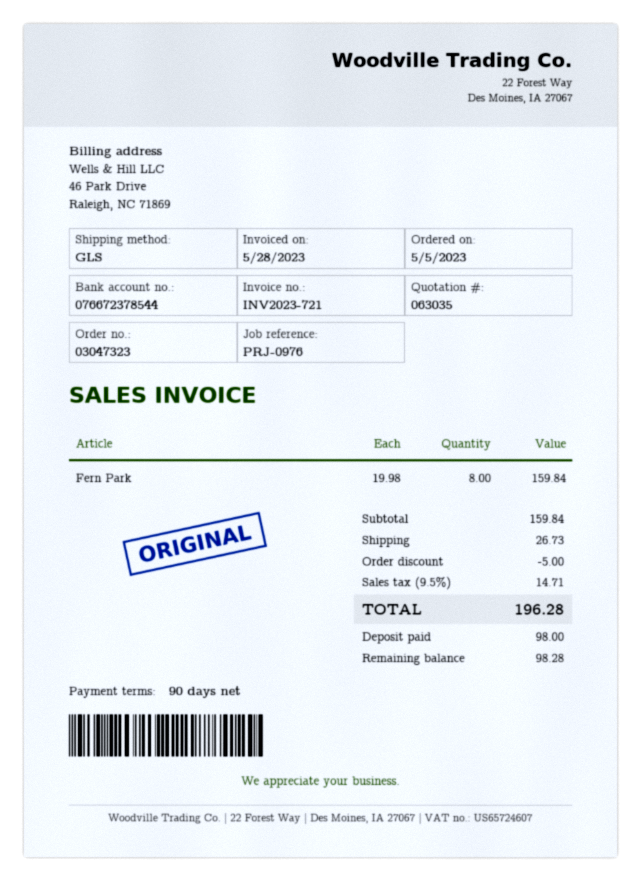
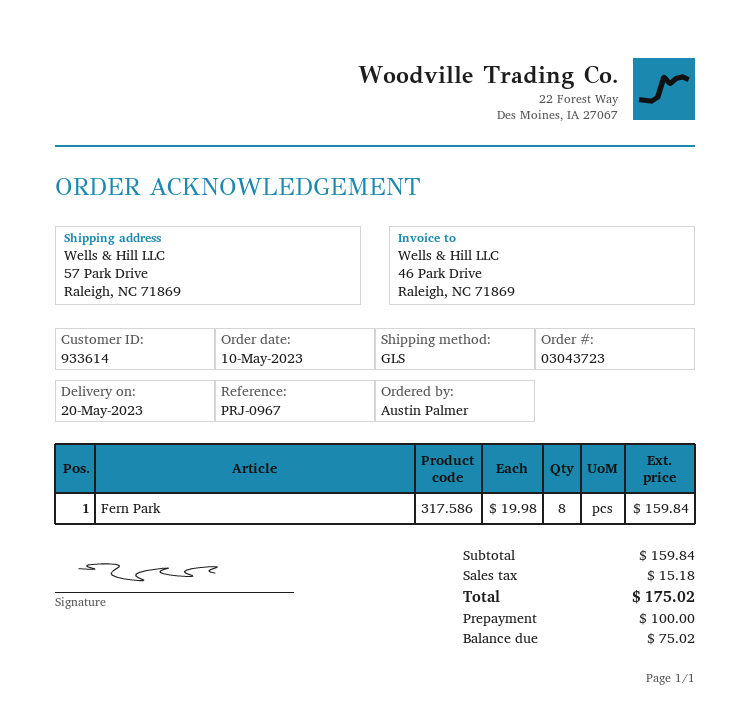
order number: 03047323 -> 03043723
order date: 2023-05-05 -> 2023-05-10
reference: PRJ-0976 -> PRJ-0967
discount: 5.00 -> none
shipping: 26.73 -> none
tax: 14.71 -> 15.18
total: 196.28 -> 175.02
deposit: 98.00 -> 100.00
balance: 98.28 -> 75.02

